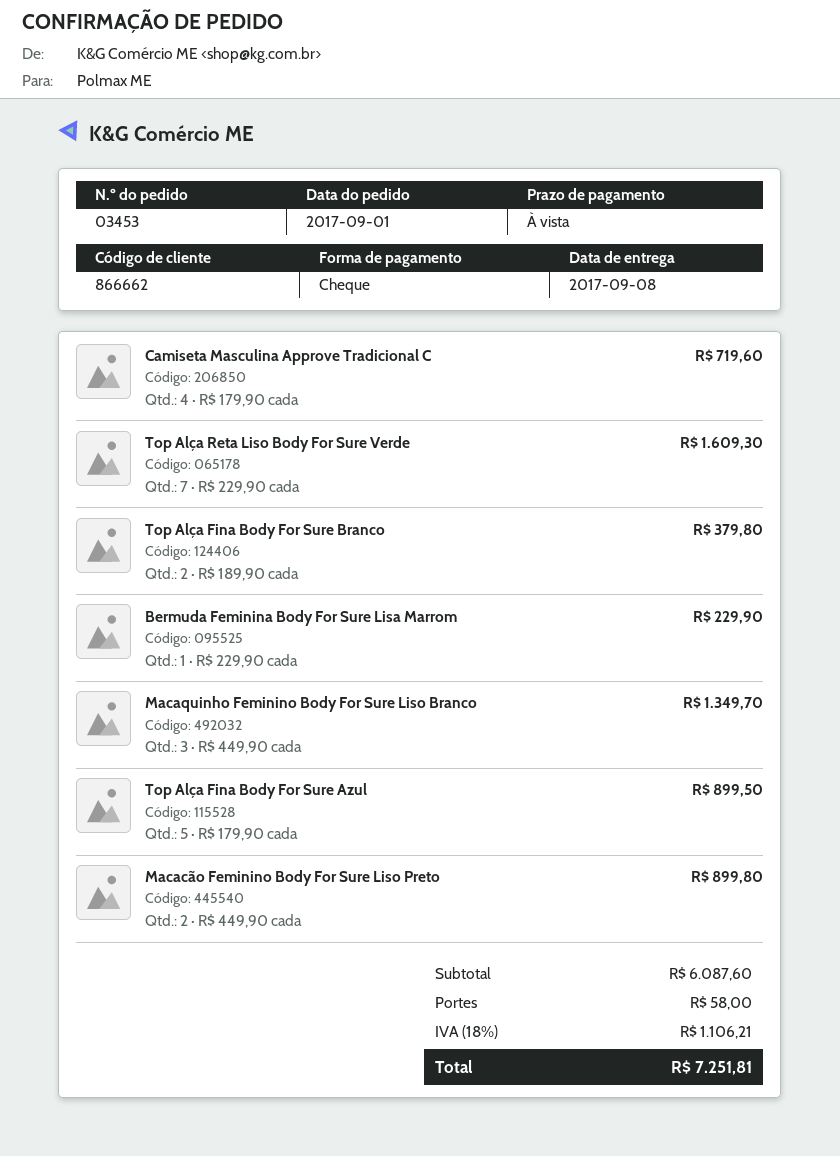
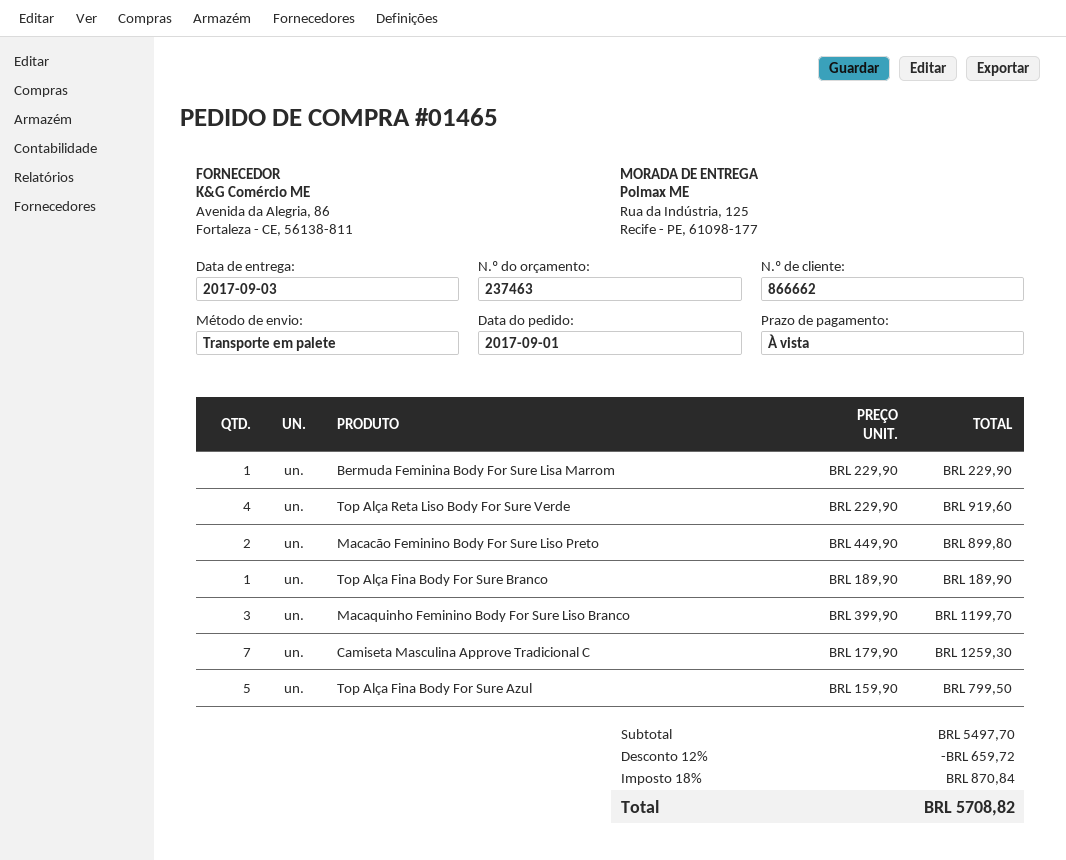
order number: 03453 -> 01465
delivery date: 2017-09-08 -> 2017-09-03
Camiseta Masculina Approve Tradicional C: 4 x 179.90 = 719.60 -> 7 x 179.90 = 1259.30
Top Alça Reta Liso Body For Sure Verde: 7 x 229.90 = 1609.30 -> 4 x 229.90 = 919.60
Top Alça Fina Body For Sure Branco: 2 x 189.90 = 379.80 -> 1 x 189.90 = 189.90
Macaquinho Feminino Body For Sure Liso Branco: 3 x 449.90 = 1349.70 -> 3 x 399.90 = 1199.70
Top Alça Fina Body For Sure Azul: 5 x 179.90 = 899.50 -> 5 x 159.90 = 799.50
subtotal: 6087.60 -> 5497.70
discount: none -> 12% = 659.72
shipping: 58.00 -> none
tax: 18% = 1106.21 -> 18% = 870.84
total: 7251.81 -> 5708.82

